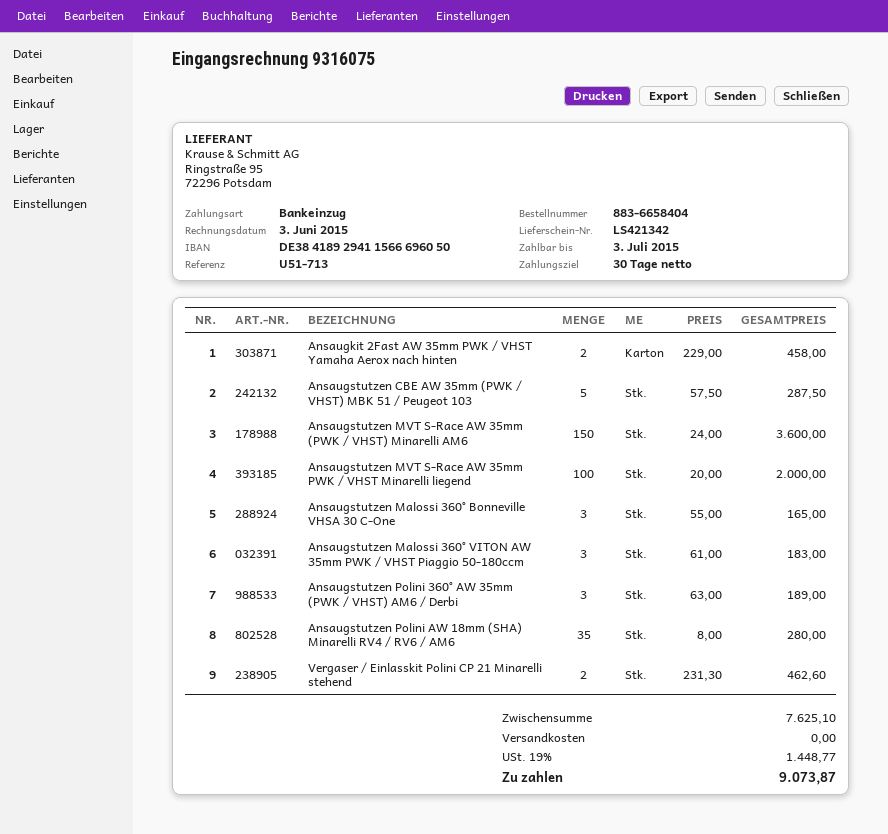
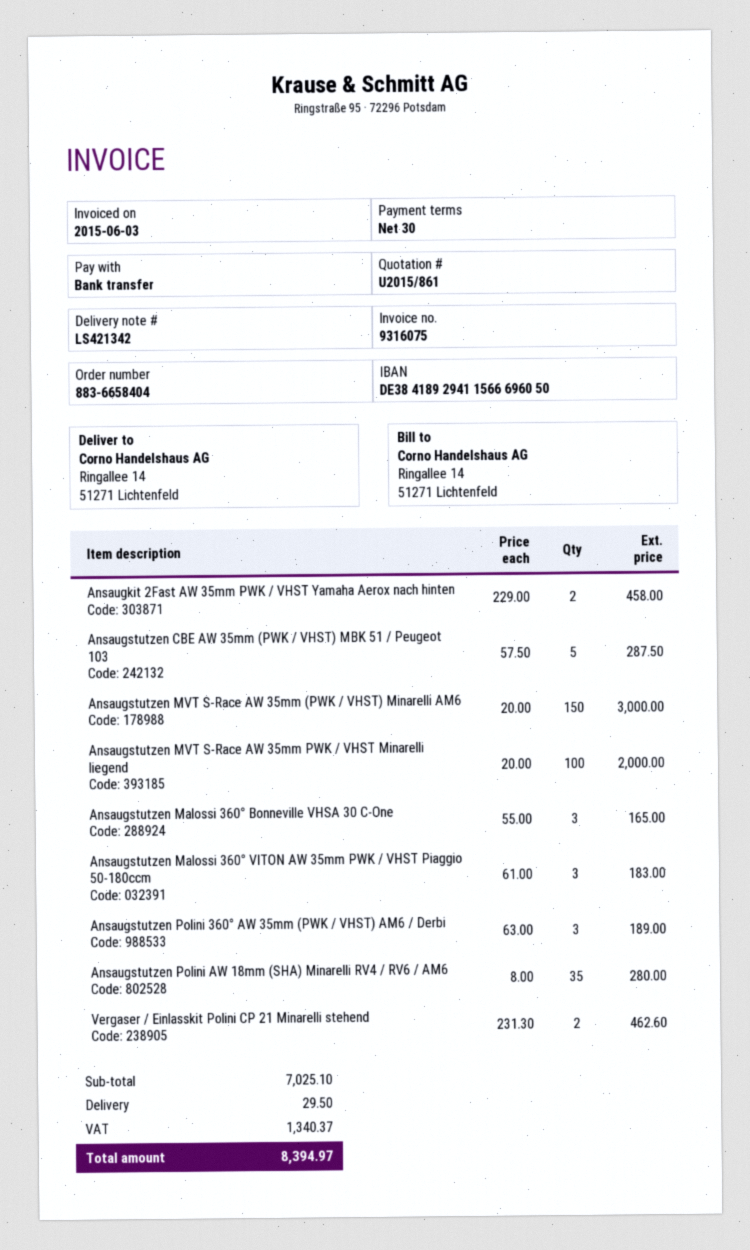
payment method: direct debit -> bank transfer
Ansaugstutzen MVT S-Race AW 35mm (PWK / VHST) Minarelli AM6: 150 x 24.00 = 3600.00 -> 150 x 20.00 = 3000.00
subtotal: 7625.10 -> 7025.10
shipping: 0.00 -> 29.50
tax: 1448.77 -> 1340.37
total: 9073.87 -> 8394.97

